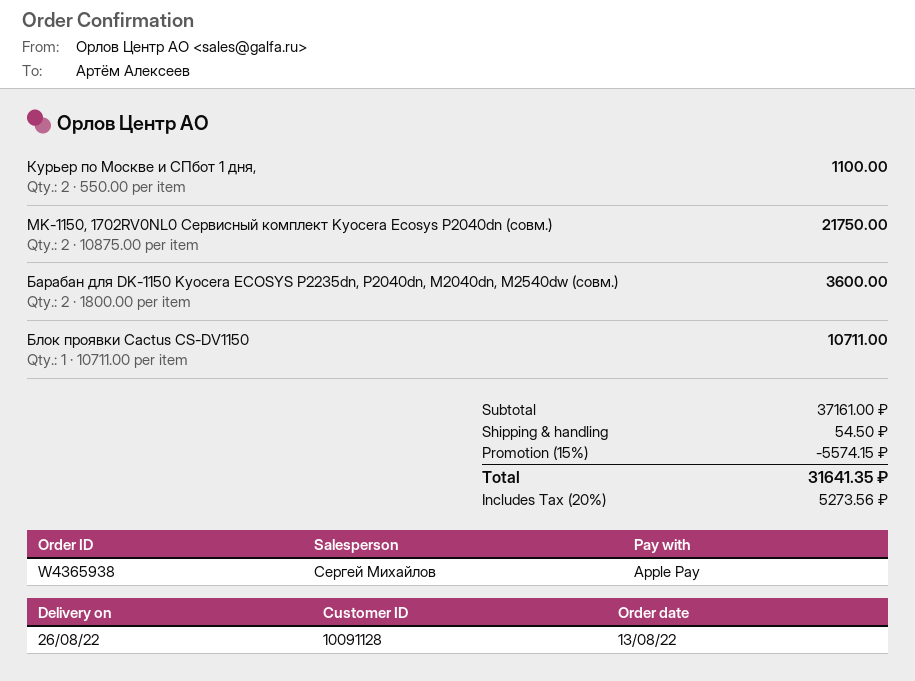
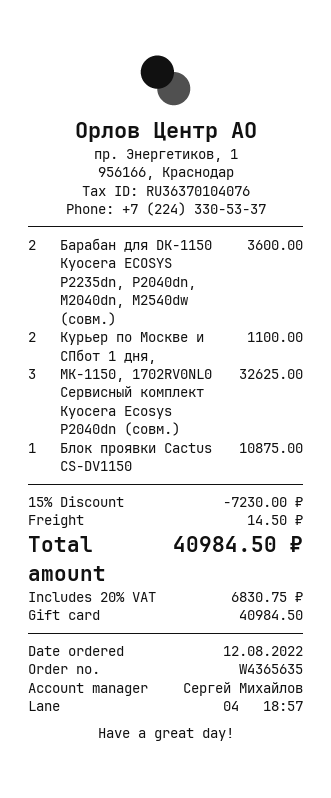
order number: W4365938 -> W4365635
order date: 2022-08-13 -> 2022-08-12
payment method: Apple Pay -> gift card
MK-1150, 1702RV0NL0 Сервисный комплект Kyocera Ecosys P2040dn (совм.): 2 for 21750.00 -> 3 for 32625.00
Блок проявки Cactus CS-DV1150: 1 for 10711.00 -> 1 for 10875.00
discount: 15% = 5574.15 -> 15% = 7230.00
shipping: 54.50 -> 14.50
tax: 20% = 5273.56 -> 20% = 6830.75
total: 31641.35 -> 40984.50

